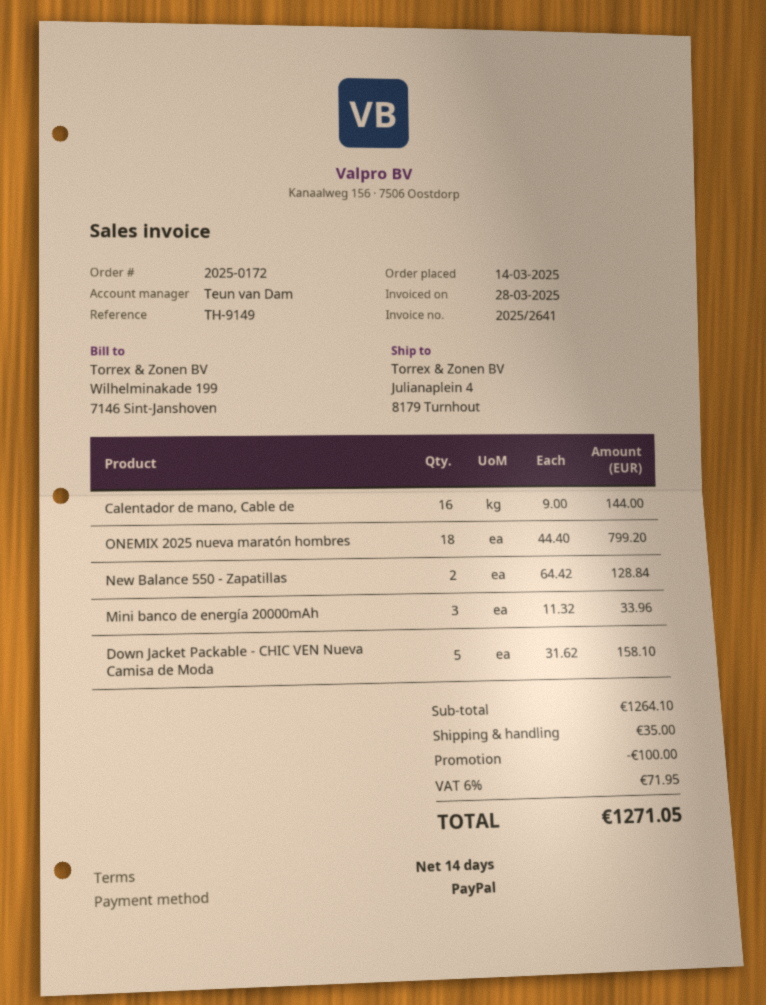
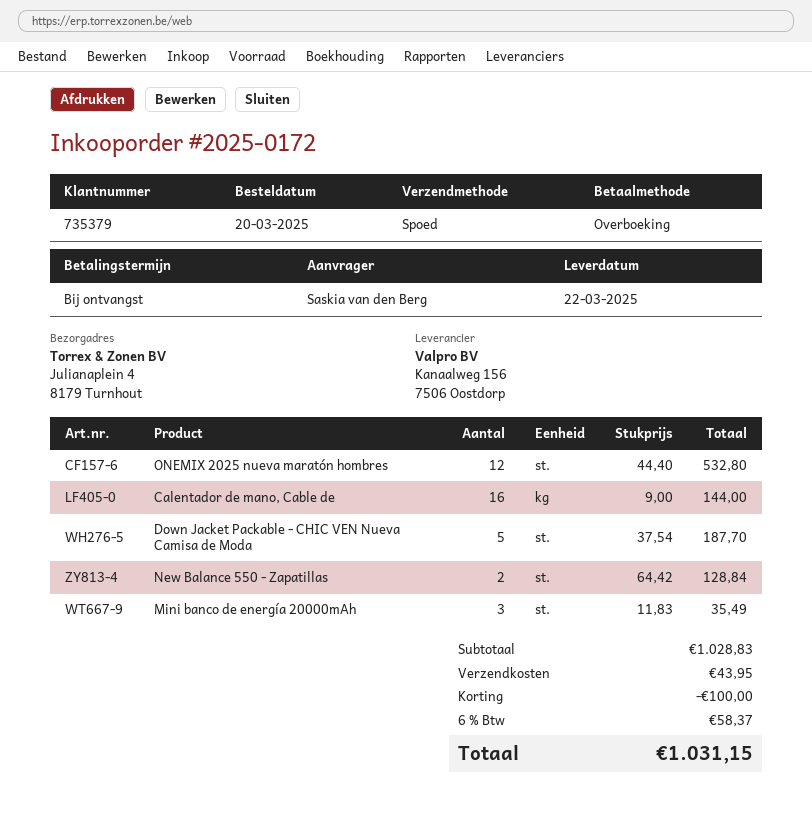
order date: 2025-03-14 -> 2025-03-20
payment terms: 14 days -> on receipt
payment method: PayPal -> bank transfer
ONEMIX 2025 nueva maratón hombres: 18 x 44.40 = 799.20 -> 12 x 44.40 = 532.80
Mini banco de energía 20000mAh: 3 x 11.32 = 33.96 -> 3 x 11.83 = 35.49
Down Jacket Packable - CHIC VEN Nueva Camisa de Moda: 5 x 31.62 = 158.10 -> 5 x 37.54 = 187.70
subtotal: 1264.10 -> 1028.83
shipping: 35.00 -> 43.95
tax: 6% = 71.95 -> 6% = 58.37
total: 1271.05 -> 1031.15

